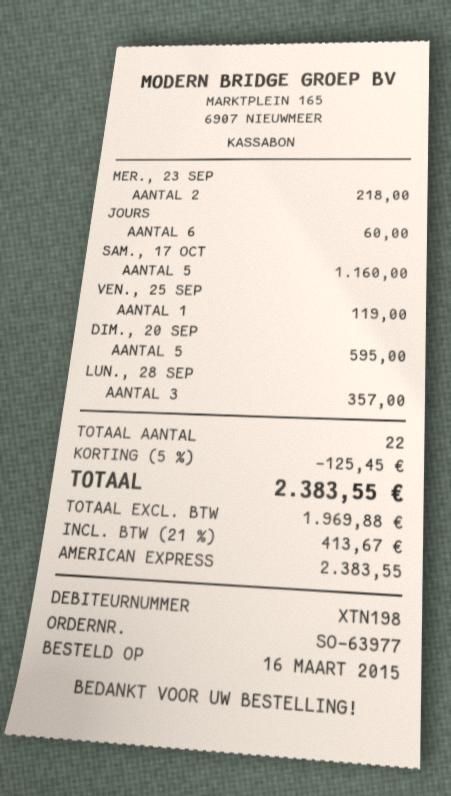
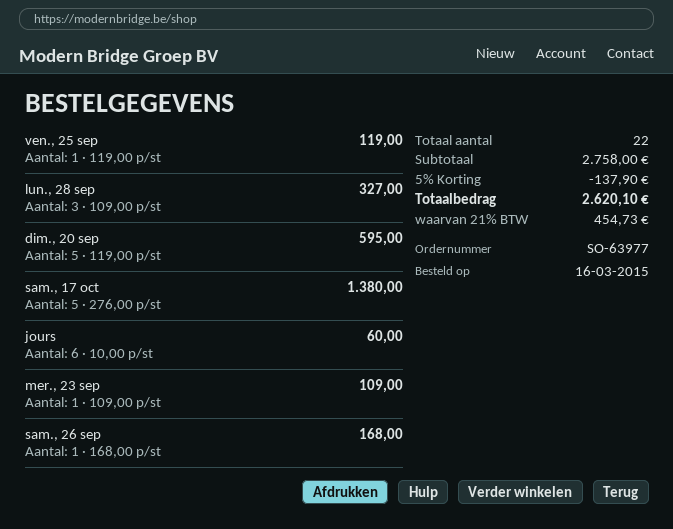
MER., 23 SEP: 2 for 218.00 -> 1 for 109.00
SAM., 17 OCT: 5 for 1160.00 -> 5 for 1380.00
LUN., 28 SEP: 3 for 357.00 -> 3 for 327.00
sam., 26 sep: none -> 1 for 168.00
discount: 5% = 125.45 -> 5% = 137.90
tax: 21% = 413.67 -> 21% = 454.73
total: 2383.55 -> 2620.10

